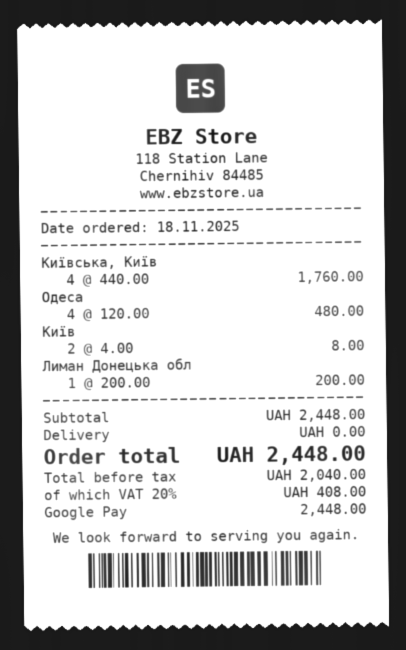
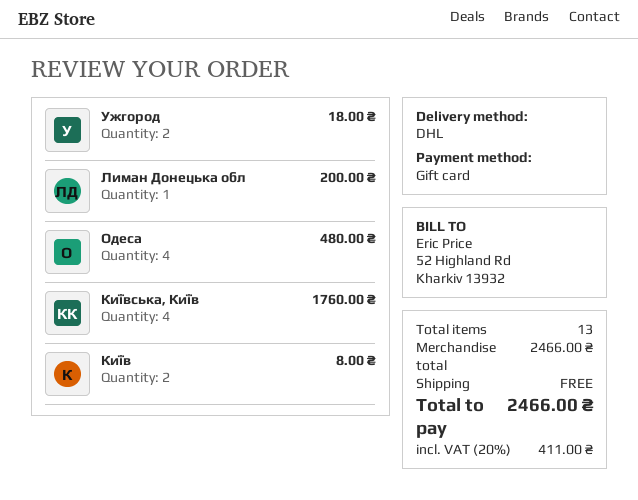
payment method: Google Pay -> gift card
Ужгород: none -> 2 for 18.00
subtotal: 2448.00 -> 2466.00
tax: 20% = 408.00 -> 20% = 411.00
total: 2448.00 -> 2466.00

